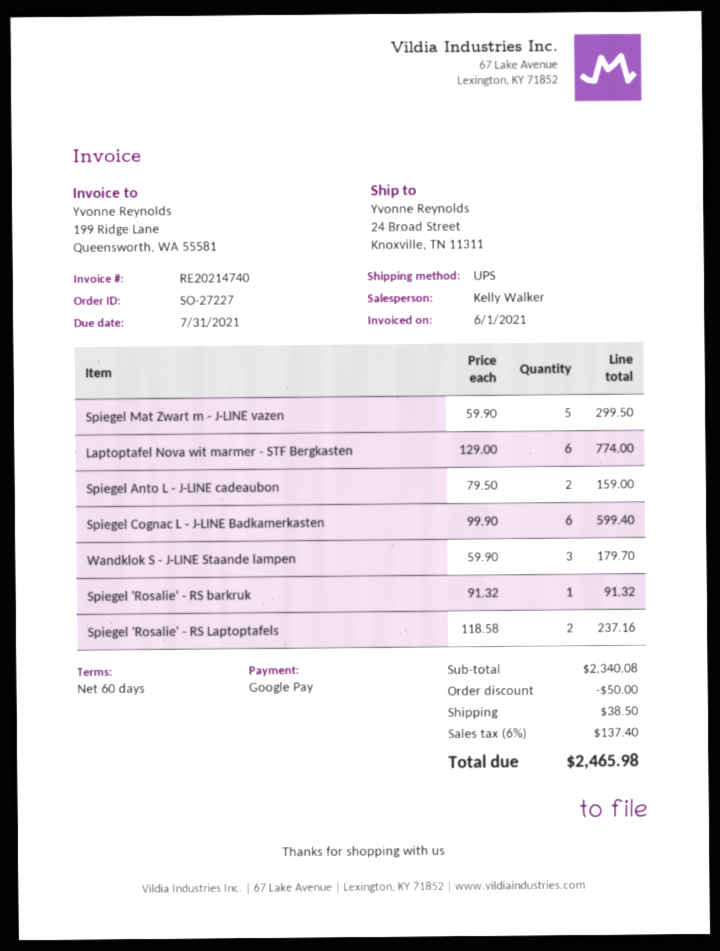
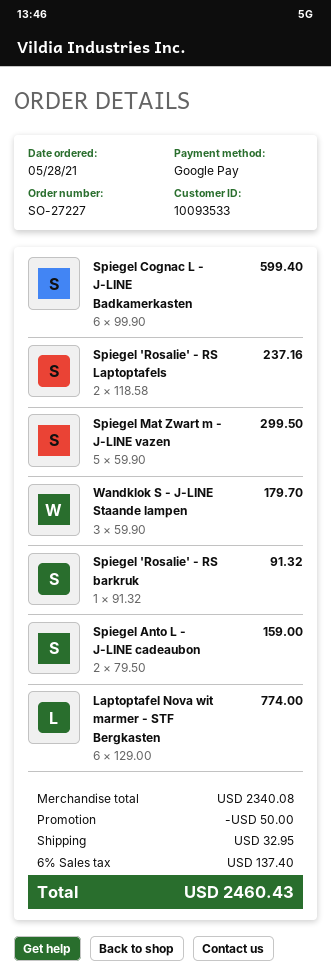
shipping: 38.50 -> 32.95
total: 2465.98 -> 2460.43

